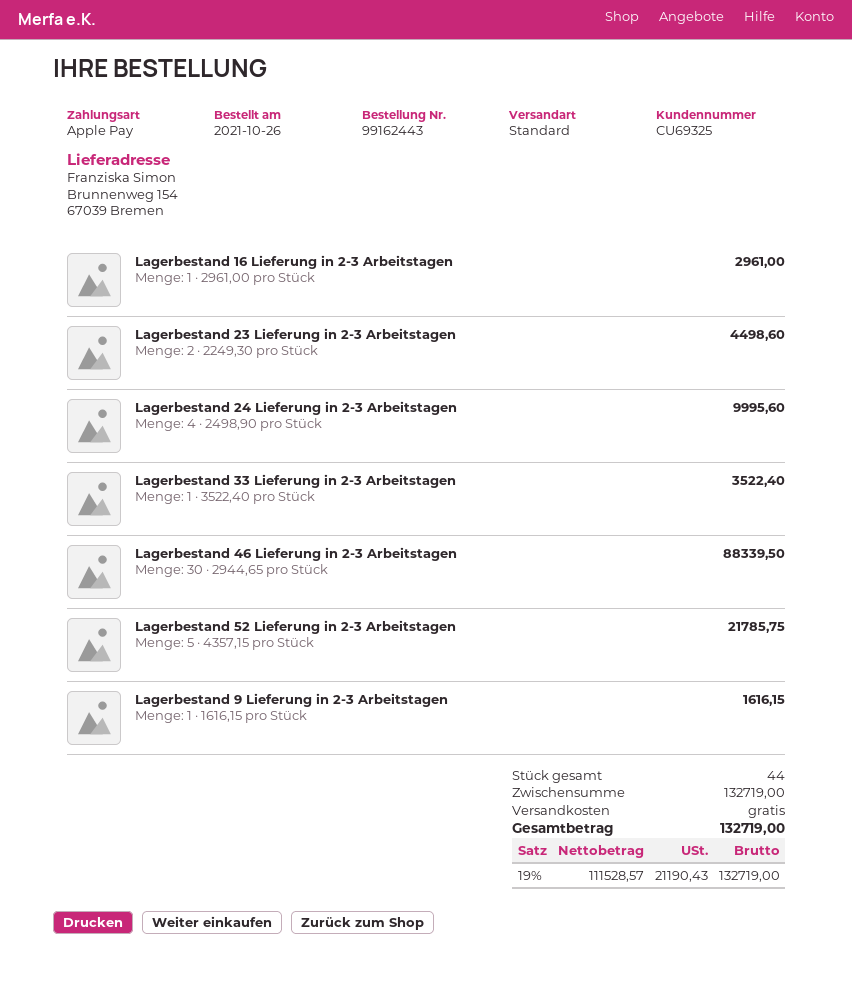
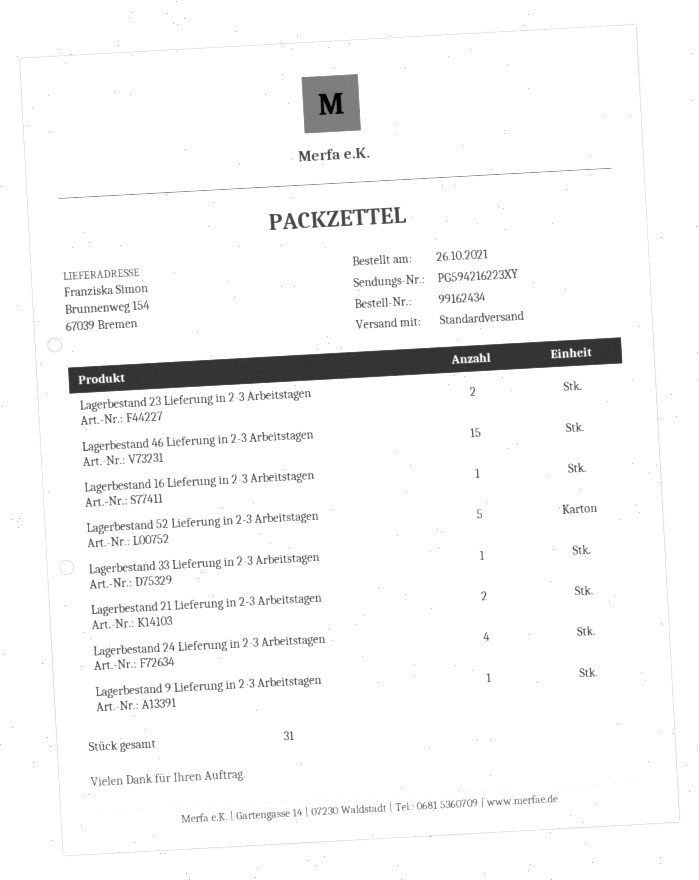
order number: 99162443 -> 99162434
Lagerbestand 46 Lieferung in 2-3 Arbeitstagen: 30 -> 15
Lagerbestand 21 Lieferung in 2-3 Arbeitstagen: none -> 2
total quantity: 44 -> 31

